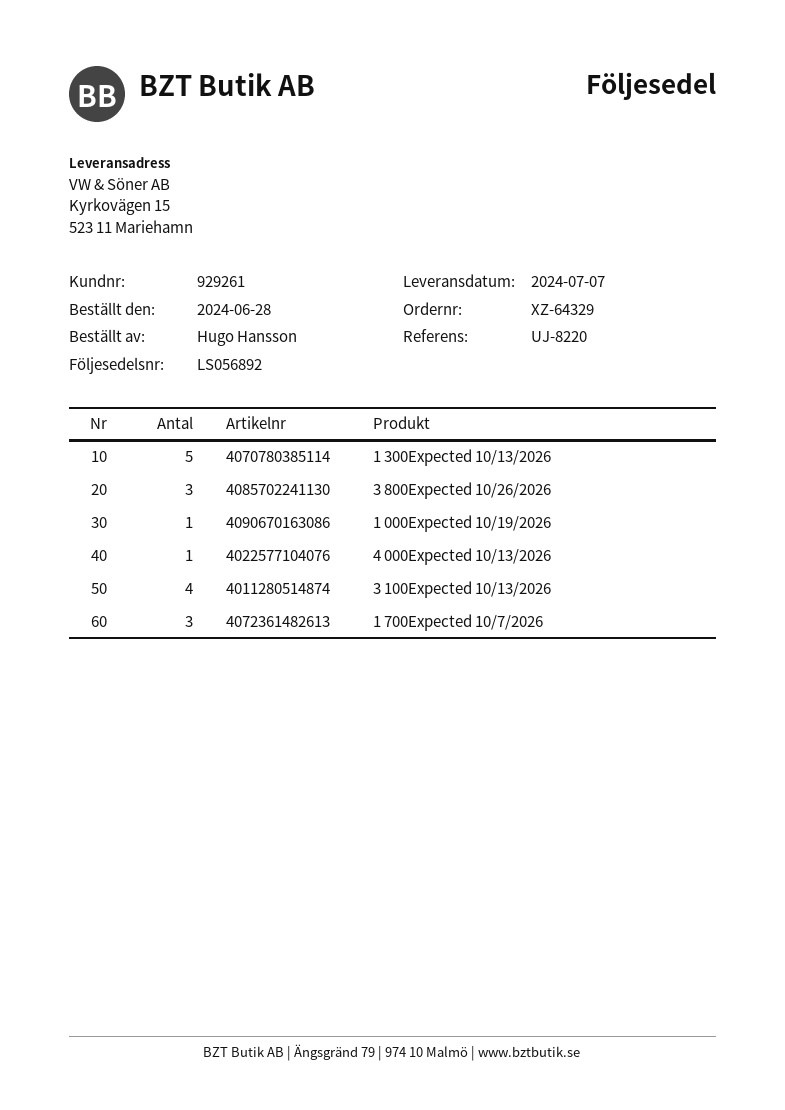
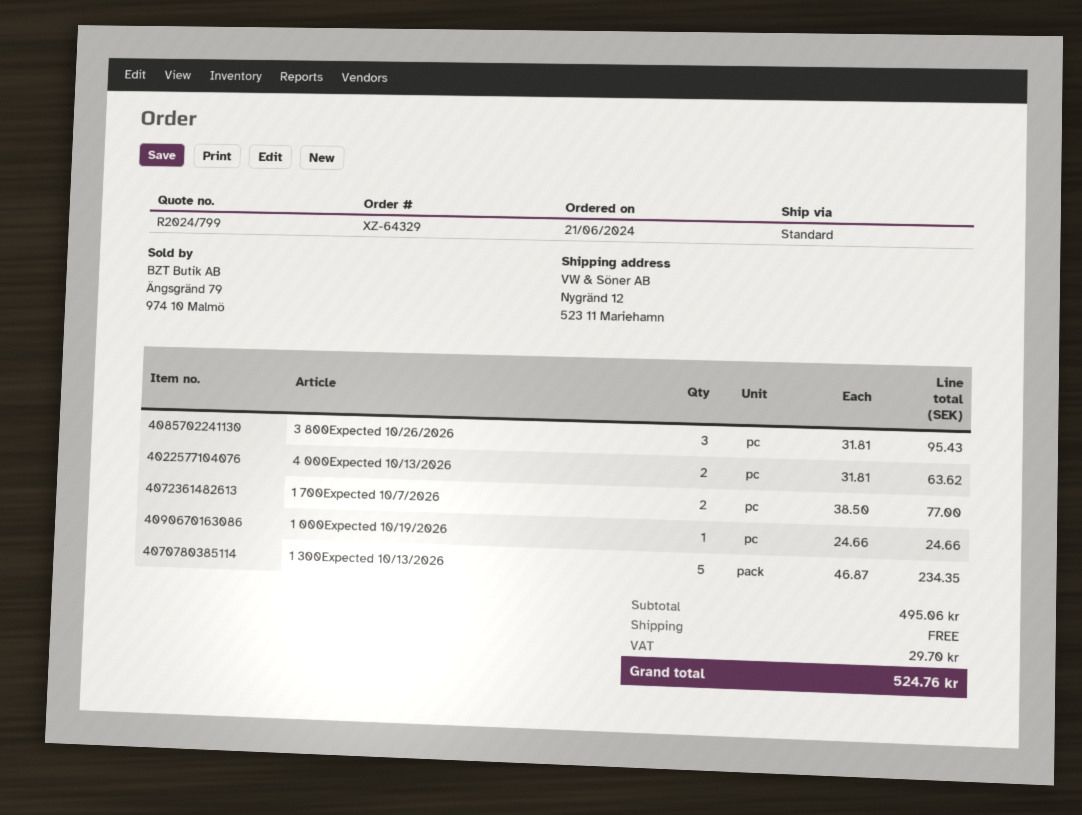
order date: 2024-06-28 -> 2024-06-21
ship to: Kyrkovägen 15, 523 11 Mariehamn -> Nygränd 12, 523 11 Mariehamn
4 000Expected 10/13/2026: 1 -> 2
3 100Expected 10/13/2026: 4 -> none
1 700Expected 10/7/2026: 3 -> 2

